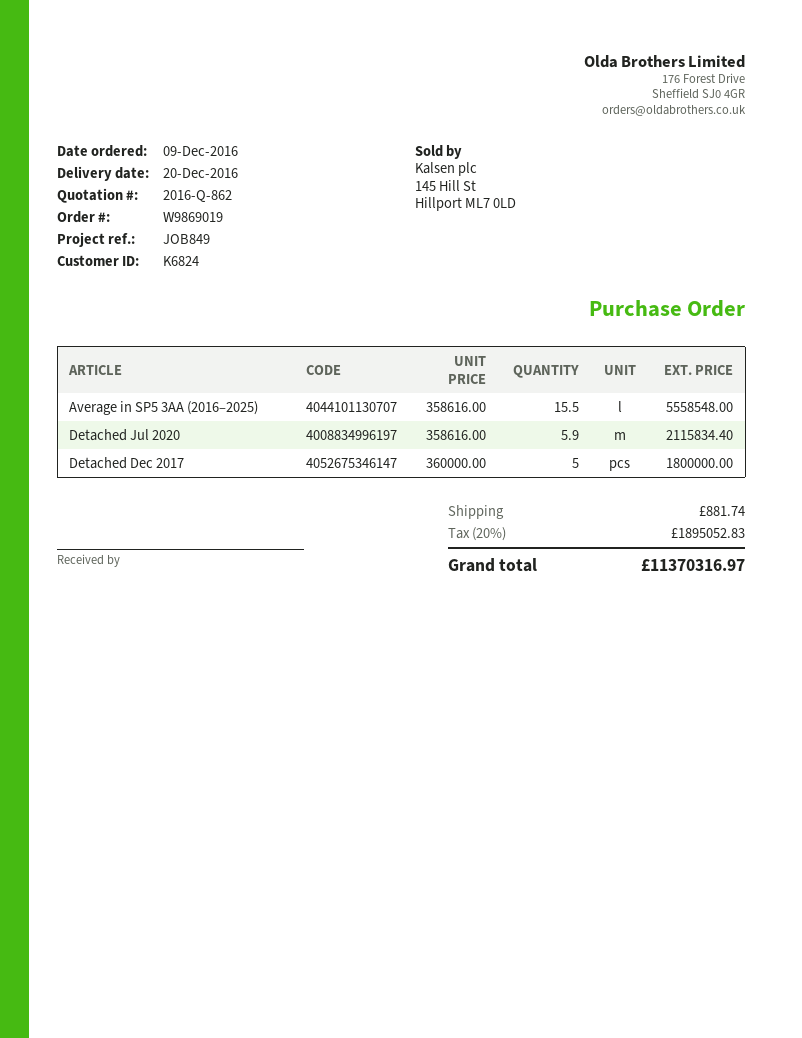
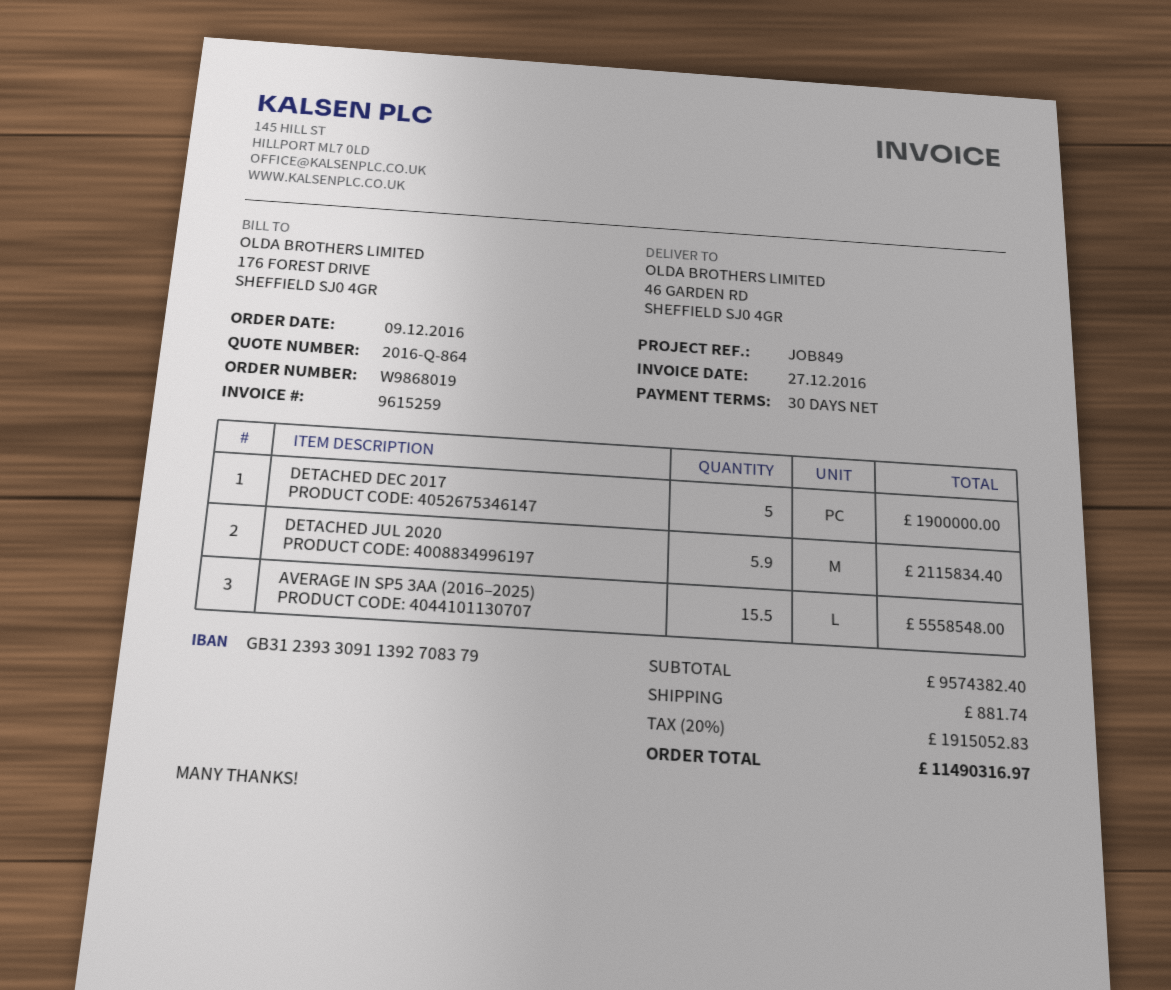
quote number: 2016-Q-862 -> 2016-Q-864
order number: W9869019 -> W9868019
Detached Dec 2017: 5 for 1800000.00 -> 5 for 1900000.00
tax: 20% = 1895052.83 -> 20% = 1915052.83
total: 11370316.97 -> 11490316.97

